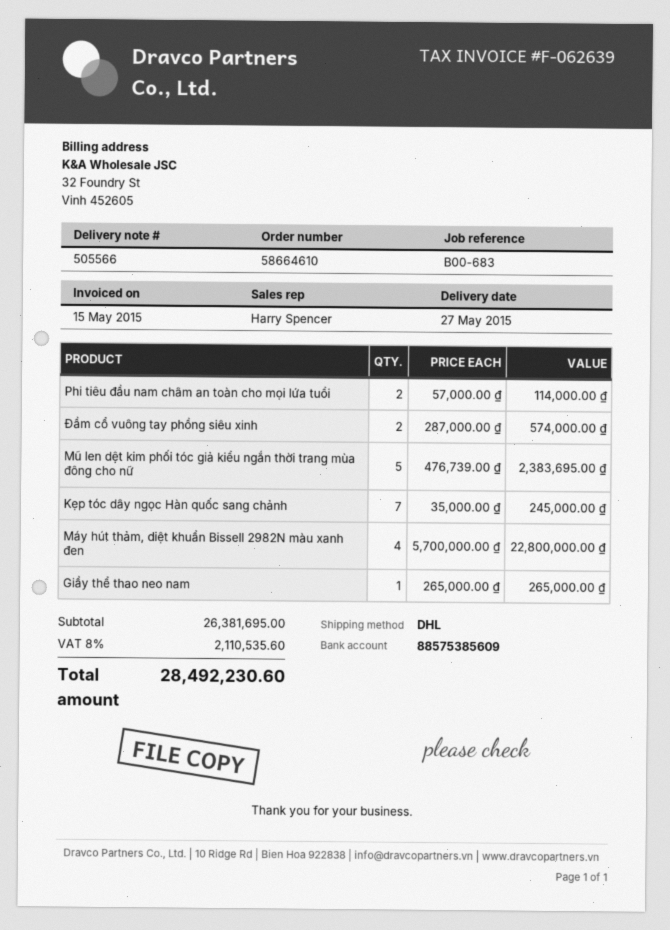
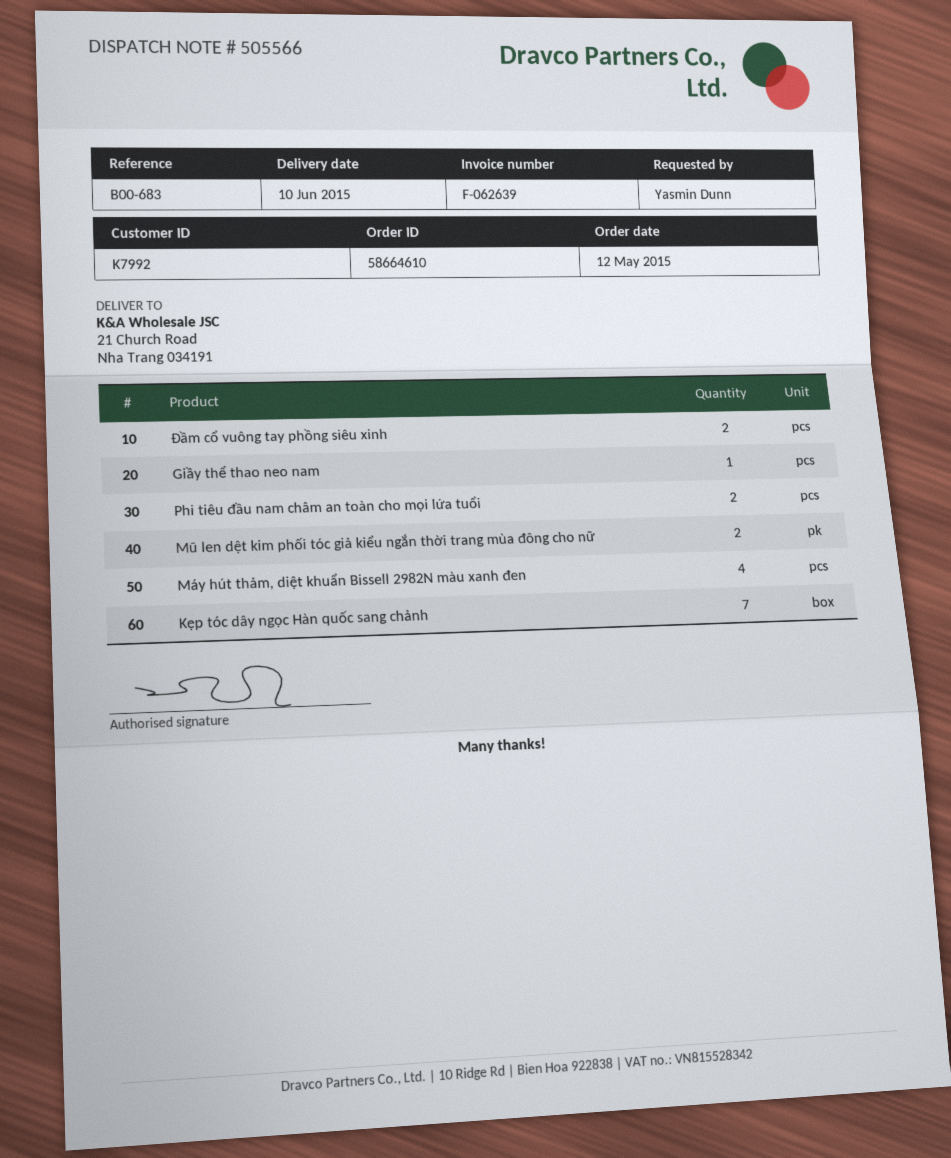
delivery date: 2015-05-27 -> 2015-06-10
Mũ len dệt kim phối tóc giả kiểu ngắn thời trang mùa đông cho nữ: 5 -> 2

